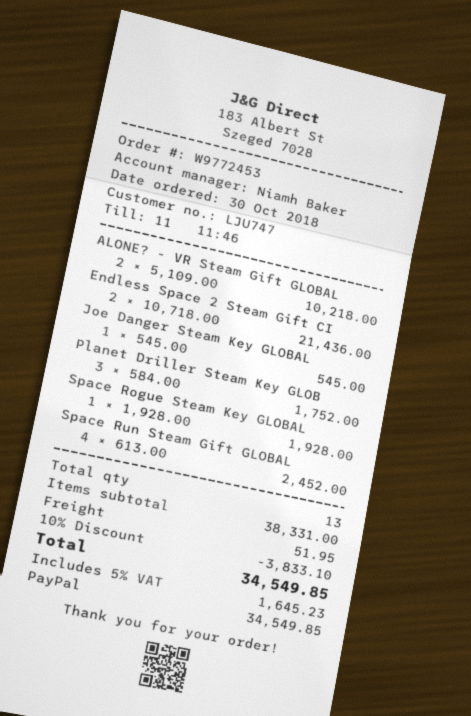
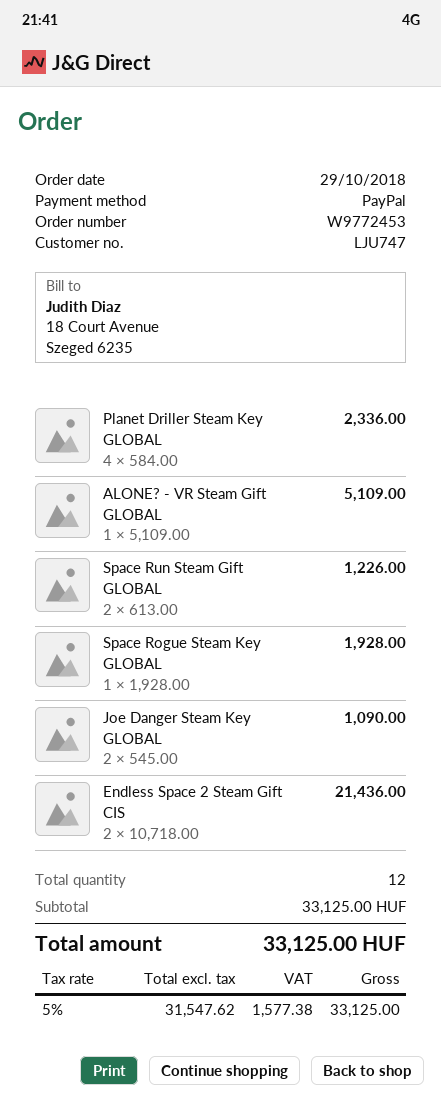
order date: 2018-10-30 -> 2018-10-29
ALONE? - VR Steam Gift GLOBAL: 2 x 5109.00 = 10218.00 -> 1 x 5109.00 = 5109.00
Joe Danger Steam Key GLOBAL: 1 x 545.00 = 545.00 -> 2 x 545.00 = 1090.00
Planet Driller Steam Key GLOB: 3 x 584.00 = 1752.00 -> 4 x 584.00 = 2336.00
Space Run Steam Gift GLOBAL: 4 x 613.00 = 2452.00 -> 2 x 613.00 = 1226.00
total quantity: 13 -> 12
subtotal: 38331.00 -> 33125.00
discount: 10% = 3833.10 -> none
shipping: 51.95 -> none
tax: 5% = 1645.23 -> 5% = 1577.38
total: 34549.85 -> 33125.00

